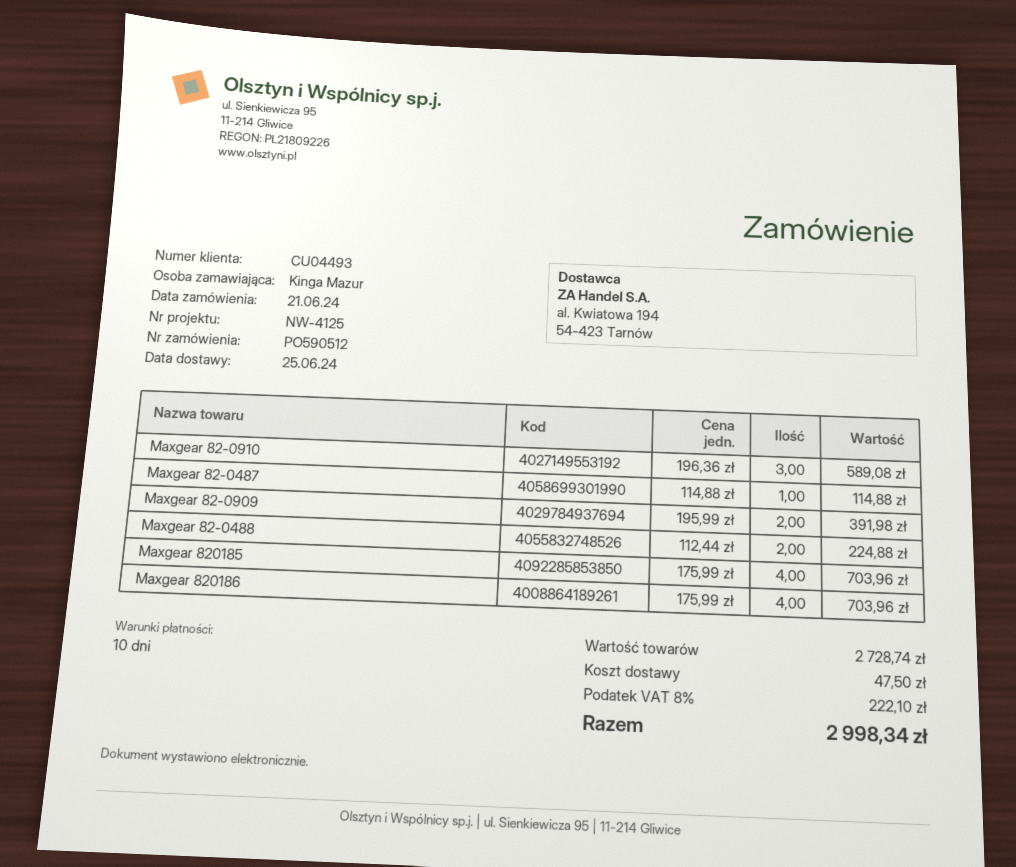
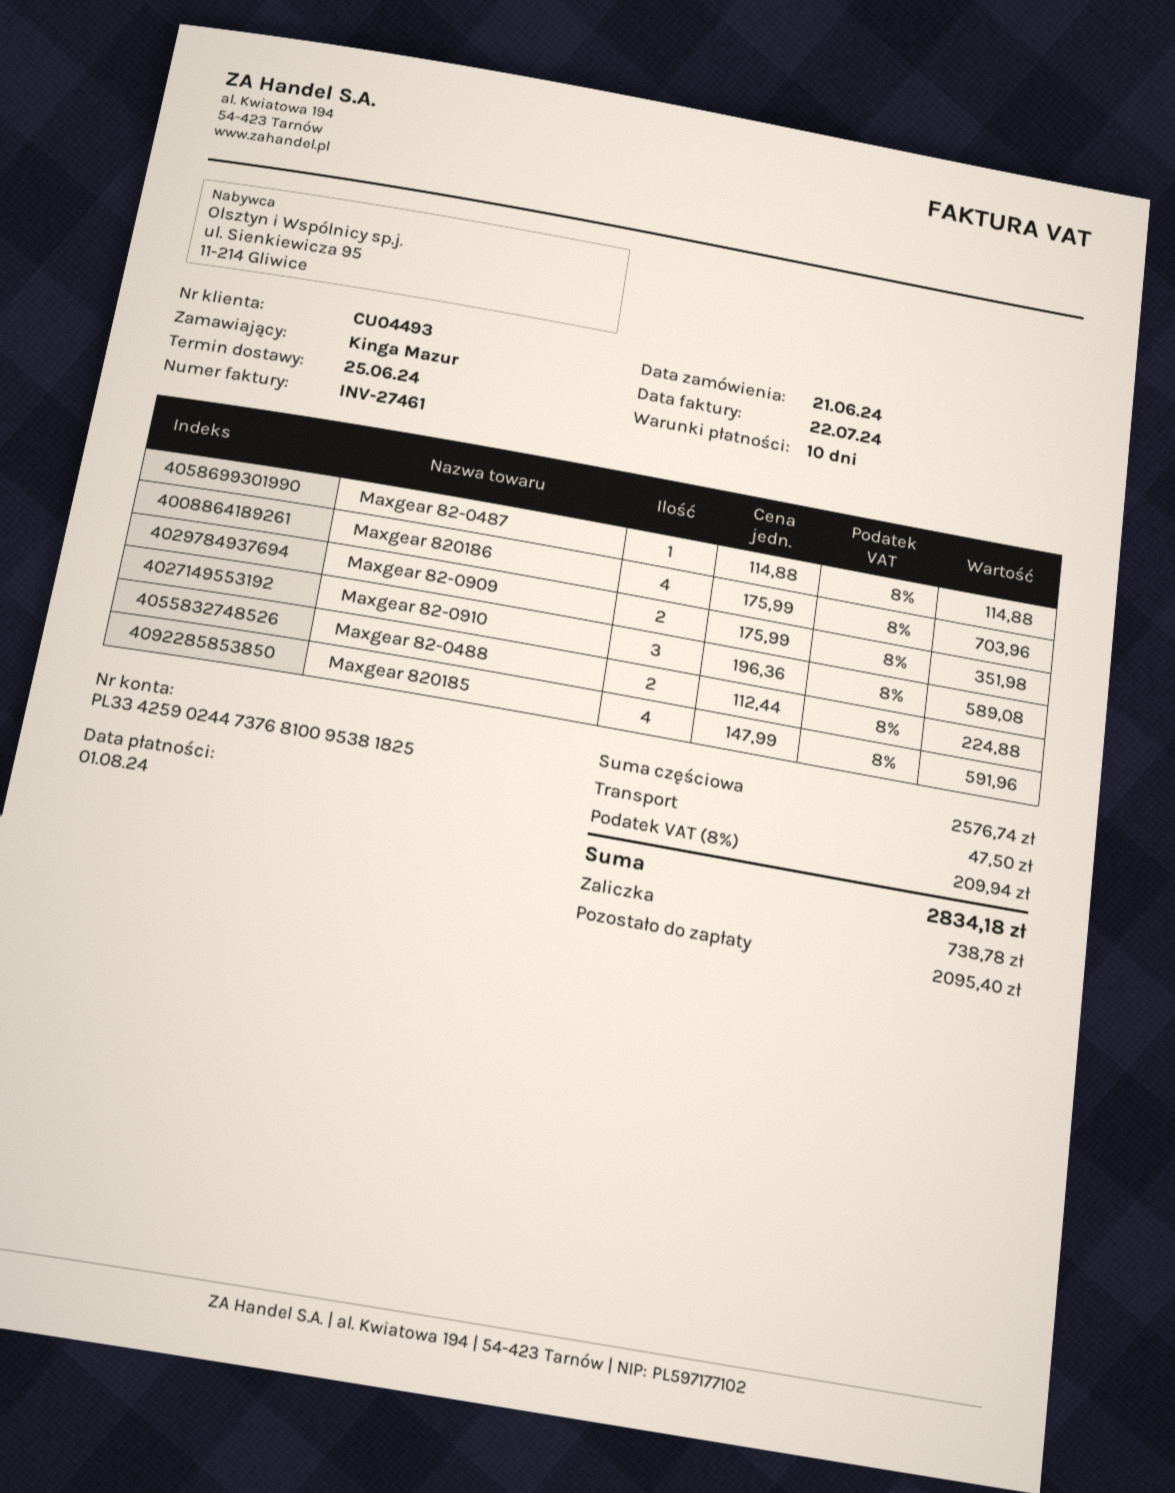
Maxgear 82-0909: 2 x 195.99 = 391.98 -> 2 x 175.99 = 351.98
Maxgear 820185: 4 x 175.99 = 703.96 -> 4 x 147.99 = 591.96
subtotal: 2728.74 -> 2576.74
tax: 8% = 222.10 -> 8% = 209.94
total: 2998.34 -> 2834.18

